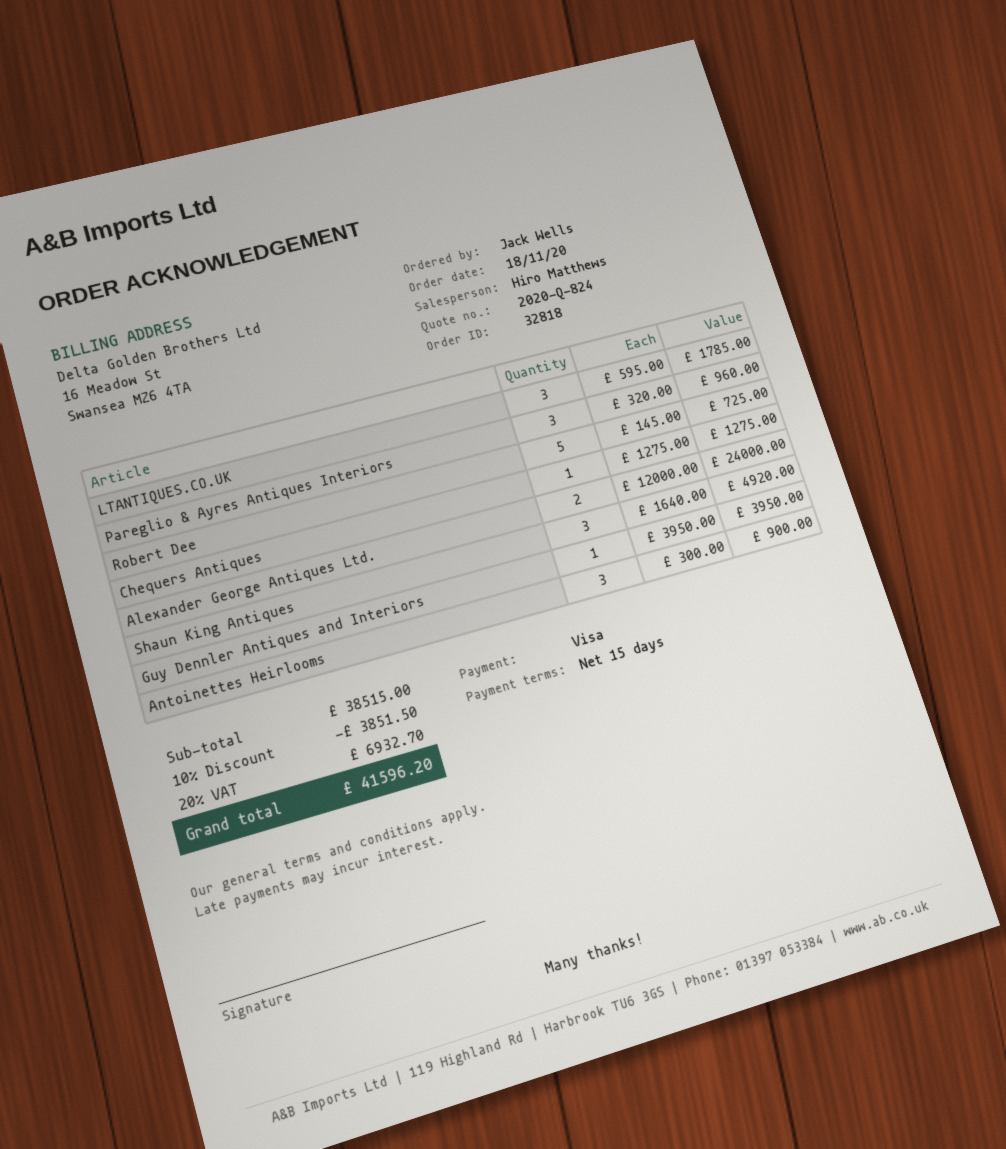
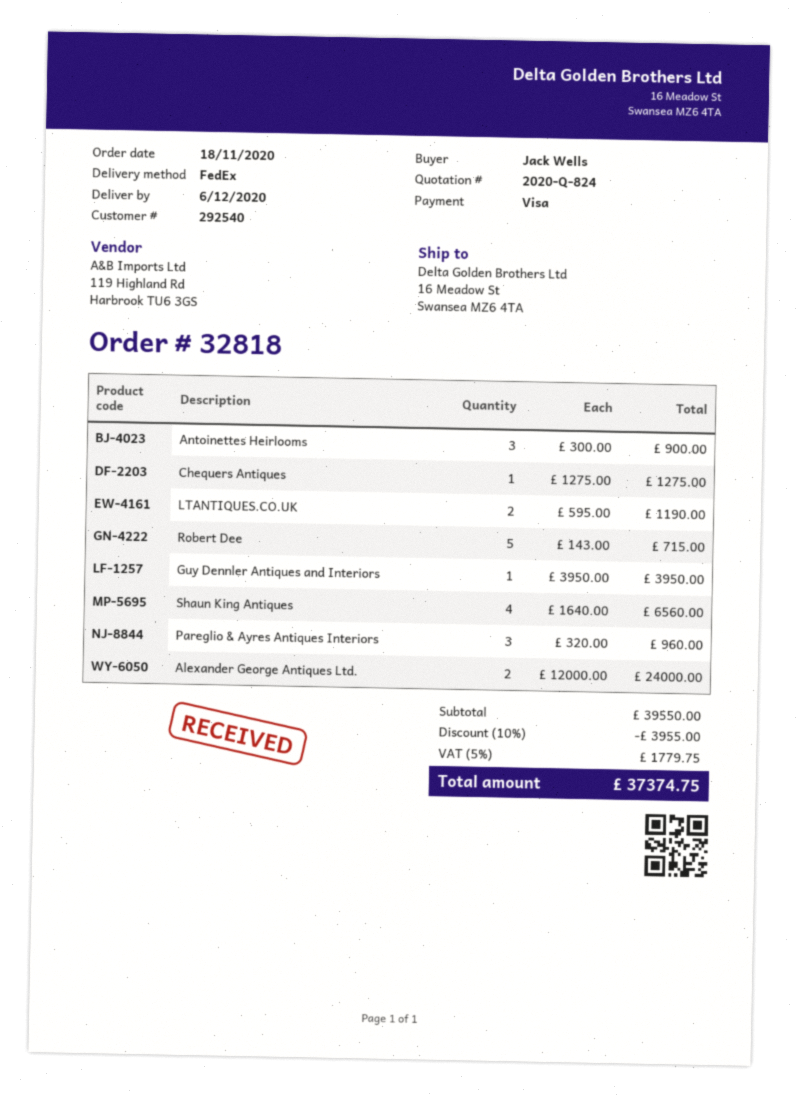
LTANTIQUES.CO.UK: 3 x 595.00 = 1785.00 -> 2 x 595.00 = 1190.00
Robert Dee: 5 x 145.00 = 725.00 -> 5 x 143.00 = 715.00
Shaun King Antiques: 3 x 1640.00 = 4920.00 -> 4 x 1640.00 = 6560.00
subtotal: 38515.00 -> 39550.00
discount: 10% = 3851.50 -> 10% = 3955.00
tax: 20% = 6932.70 -> 5% = 1779.75
total: 41596.20 -> 37374.75

